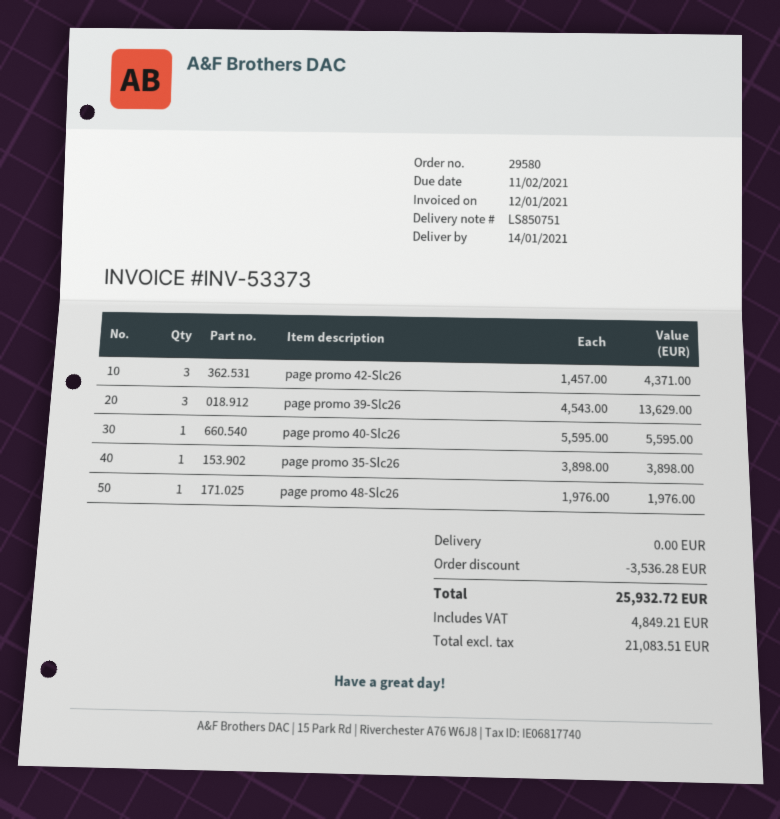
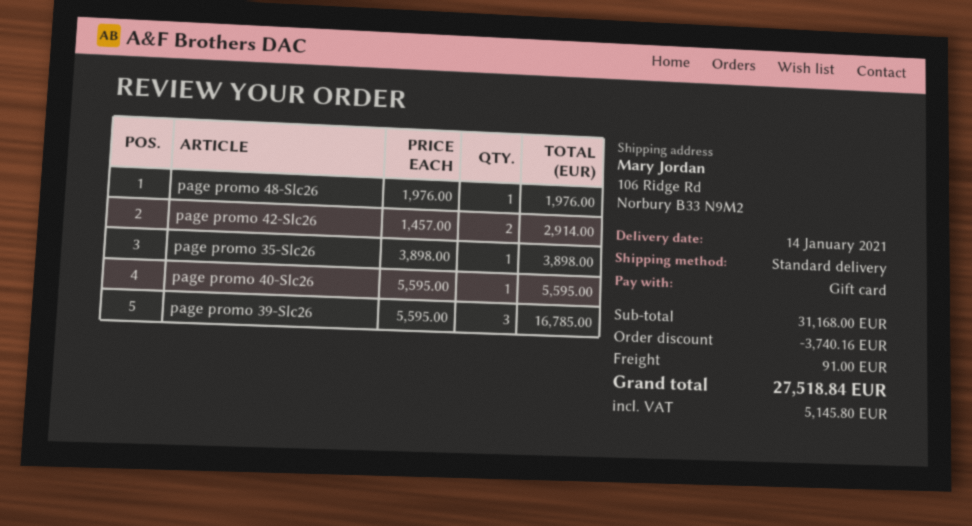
page promo 42-Slc26: 3 x 1457.00 = 4371.00 -> 2 x 1457.00 = 2914.00
page promo 39-Slc26: 3 x 4543.00 = 13629.00 -> 3 x 5595.00 = 16785.00
discount: 3536.28 -> 3740.16
shipping: 0.00 -> 91.00
tax: 4849.21 -> 5145.80
total: 25932.72 -> 27518.84

